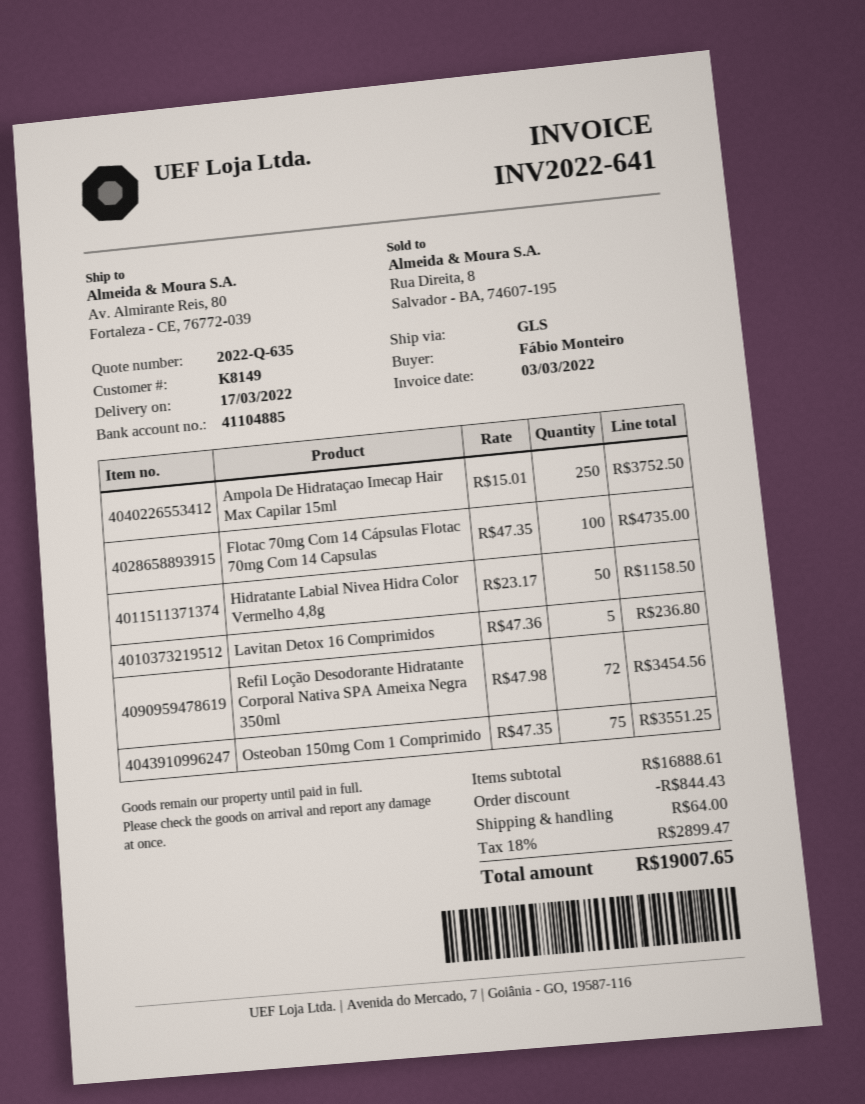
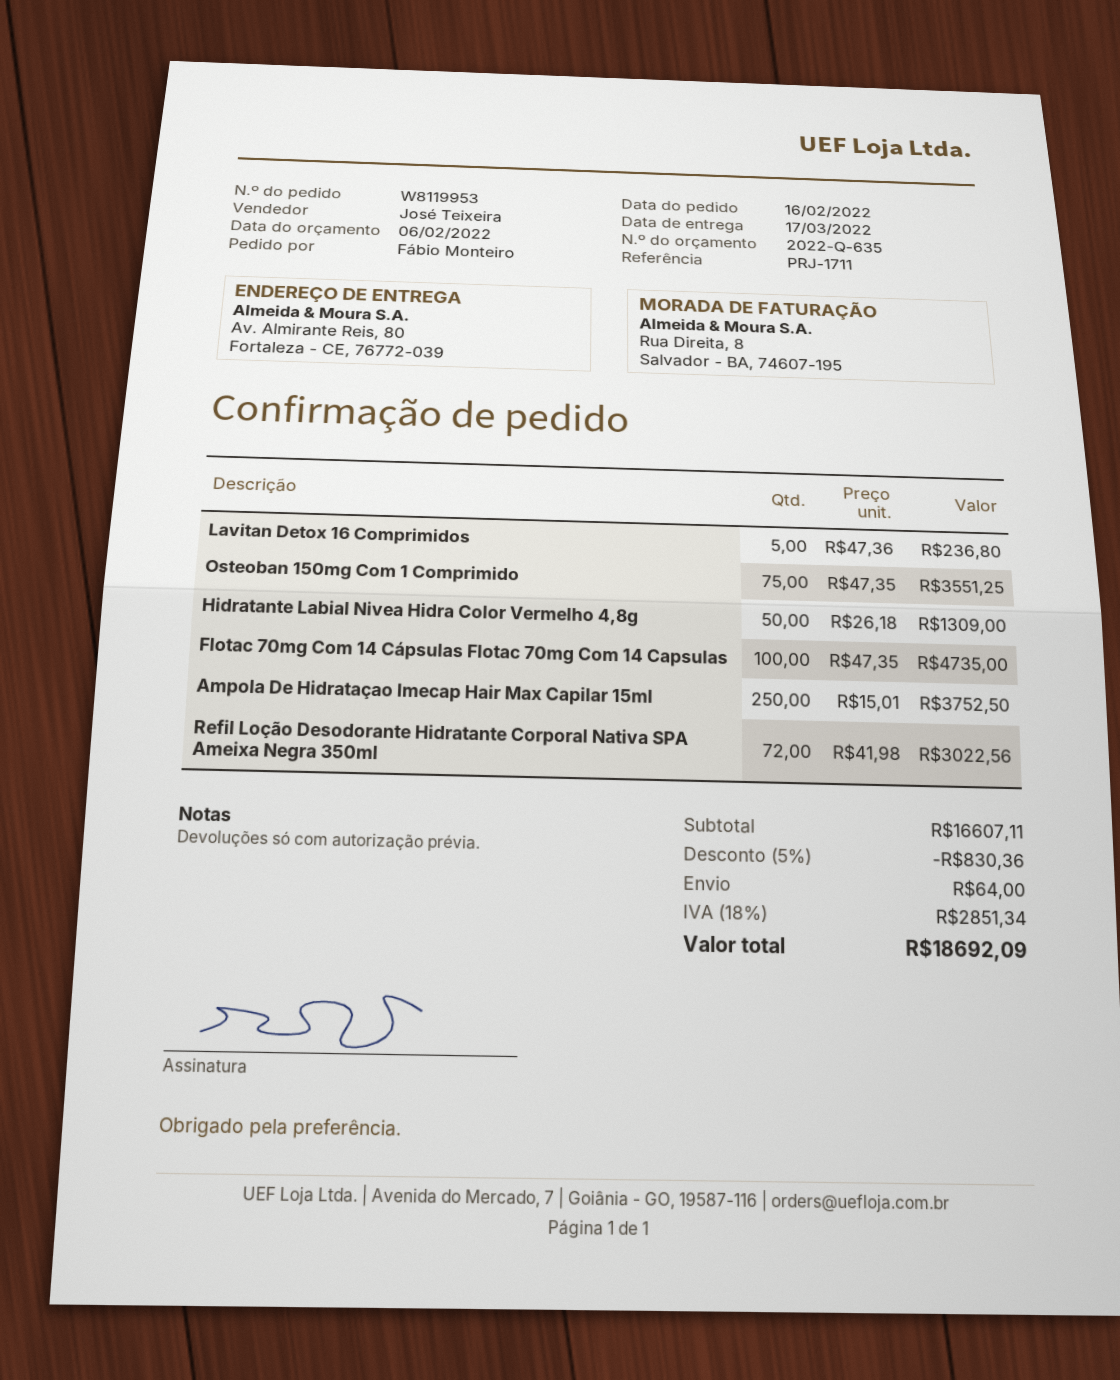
Hidratante Labial Nivea Hidra Color Vermelho 4,8g: 50 x 23.17 = 1158.50 -> 50 x 26.18 = 1309.00
Refil Loção Desodorante Hidratante Corporal Nativa SPA Ameixa Negra 350ml: 72 x 47.98 = 3454.56 -> 72 x 41.98 = 3022.56
subtotal: 16888.61 -> 16607.11
discount: 844.43 -> 830.36
tax: 18% = 2899.47 -> 18% = 2851.34
total: 19007.65 -> 18692.09

